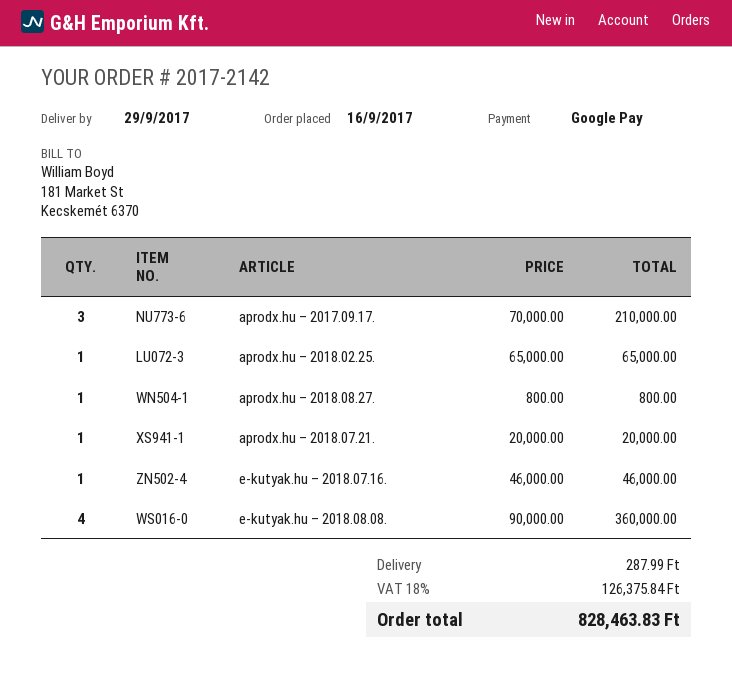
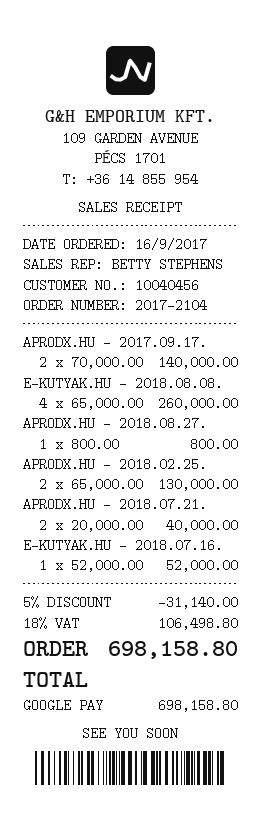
order number: 2017-2142 -> 2017-2104
aprodx.hu – 2017.09.17.: 3 x 70000.00 = 210000.00 -> 2 x 70000.00 = 140000.00
aprodx.hu – 2018.02.25.: 1 x 65000.00 = 65000.00 -> 2 x 65000.00 = 130000.00
aprodx.hu – 2018.07.21.: 1 x 20000.00 = 20000.00 -> 2 x 20000.00 = 40000.00
e-kutyak.hu – 2018.07.16.: 1 x 46000.00 = 46000.00 -> 1 x 52000.00 = 52000.00
e-kutyak.hu – 2018.08.08.: 4 x 90000.00 = 360000.00 -> 4 x 65000.00 = 260000.00
discount: none -> 5% = 31140.00
shipping: 287.99 -> none
tax: 18% = 126375.84 -> 18% = 106498.80
total: 828463.83 -> 698158.80

